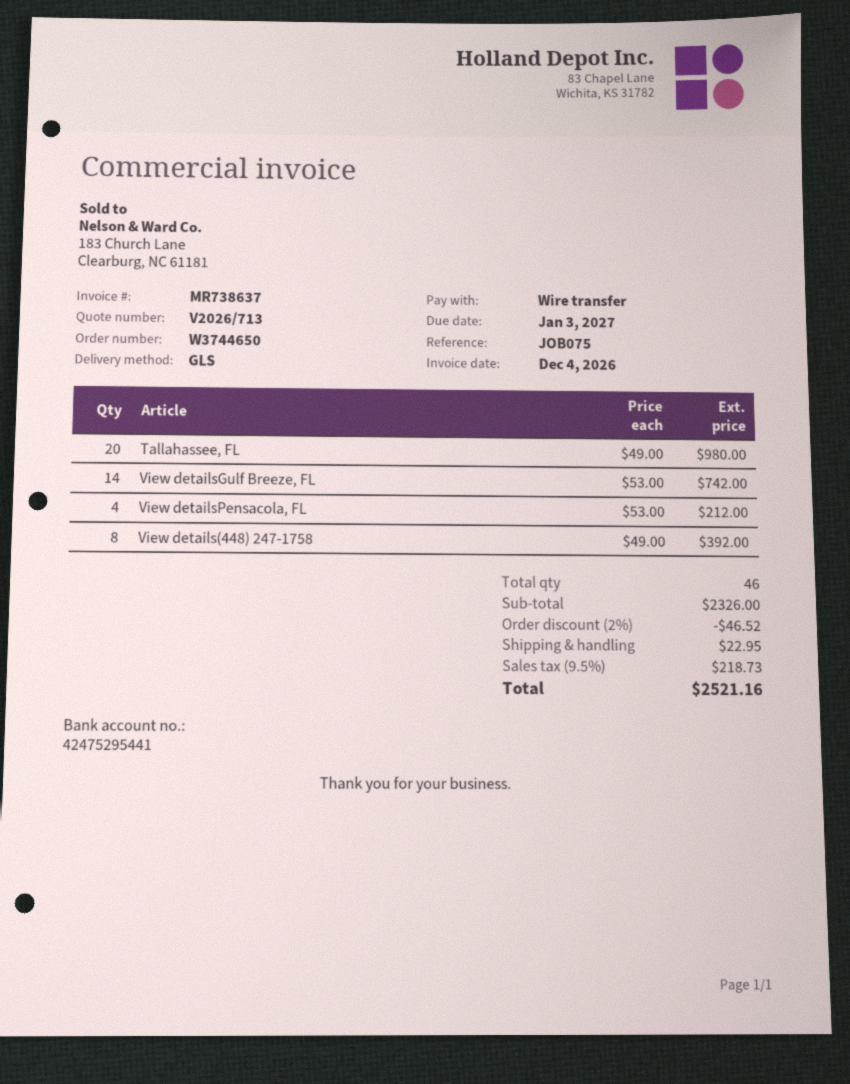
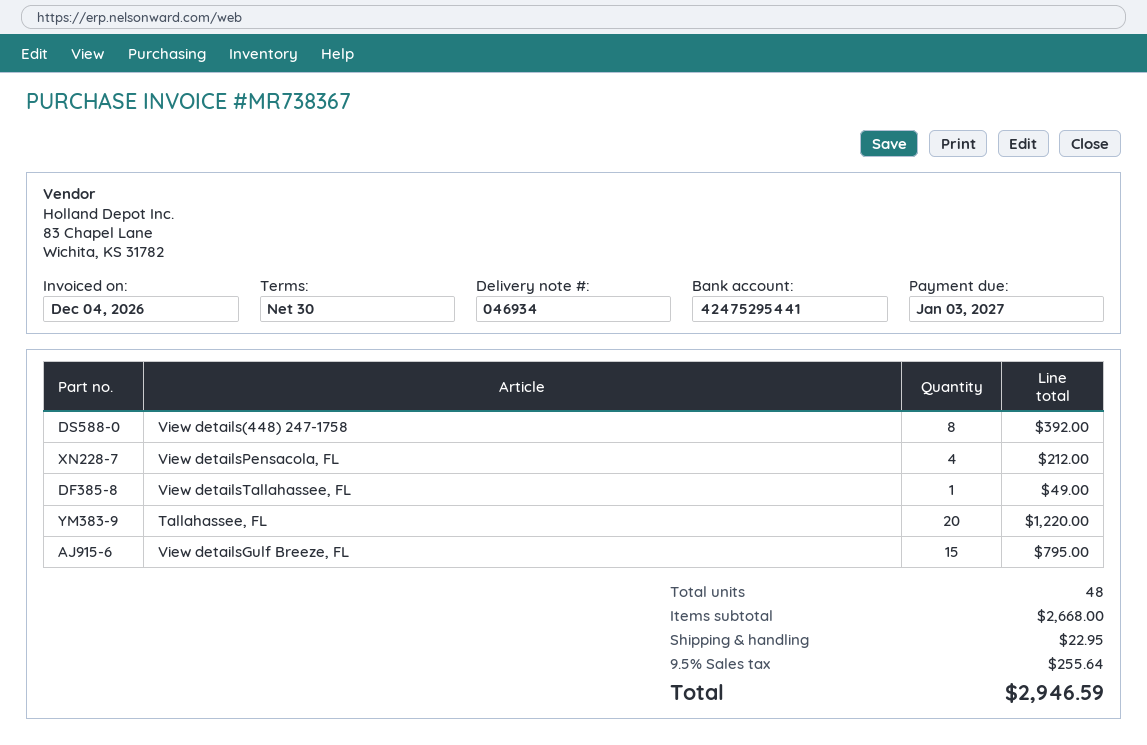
invoice number: MR738637 -> MR738367
Tallahassee, FL: 20 for 980.00 -> 20 for 1220.00
View detailsGulf Breeze, FL: 14 for 742.00 -> 15 for 795.00
View detailsTallahassee, FL: none -> 1 for 49.00
total quantity: 46 -> 48
subtotal: 2326.00 -> 2668.00
discount: 2% = 46.52 -> none
tax: 9.5% = 218.73 -> 9.5% = 255.64
total: 2521.16 -> 2946.59

